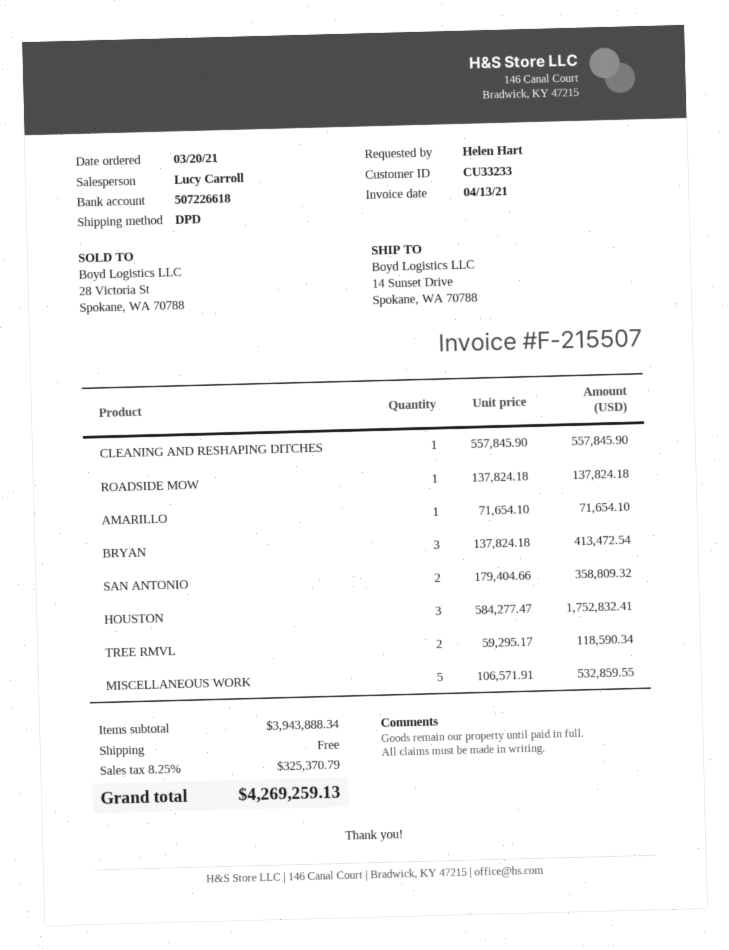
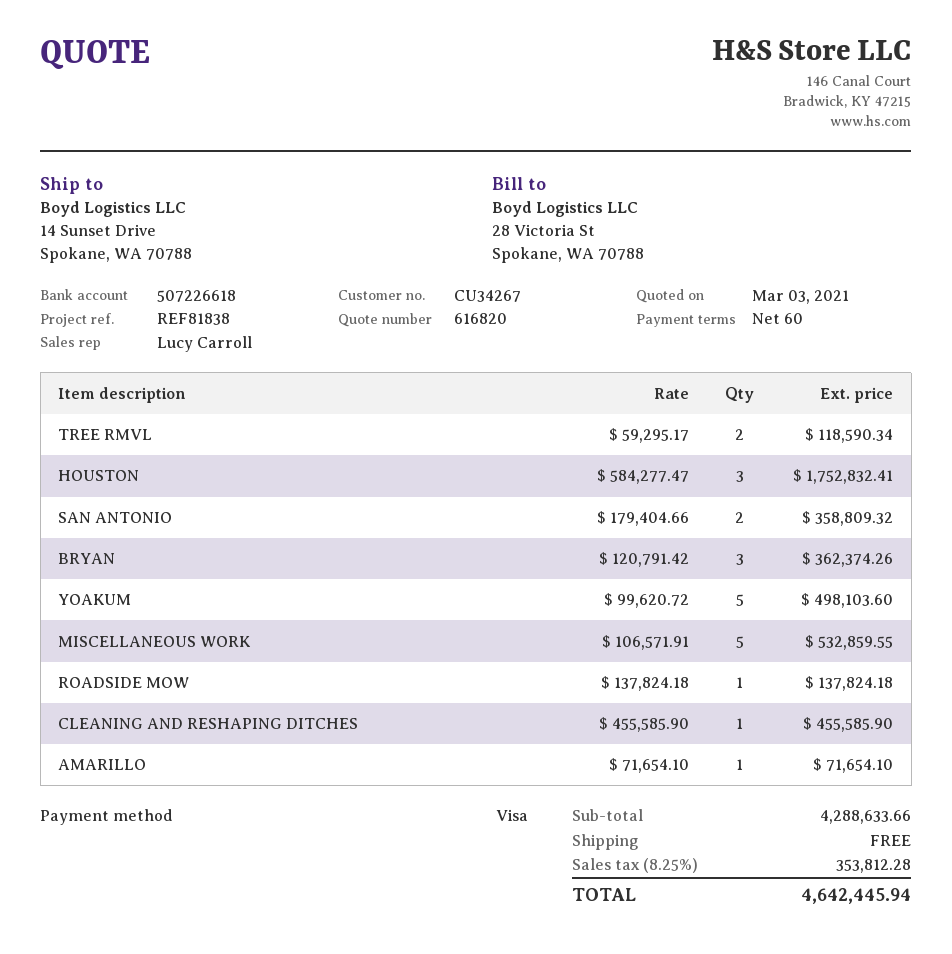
customer number: CU33233 -> CU34267
CLEANING AND RESHAPING DITCHES: 1 x 557845.90 = 557845.90 -> 1 x 455585.90 = 455585.90
BRYAN: 3 x 137824.18 = 413472.54 -> 3 x 120791.42 = 362374.26
YOAKUM: none -> 5 x 99620.72 = 498103.60
subtotal: 3943888.34 -> 4288633.66
tax: 8.25% = 325370.79 -> 8.25% = 353812.28
total: 4269259.13 -> 4642445.94

